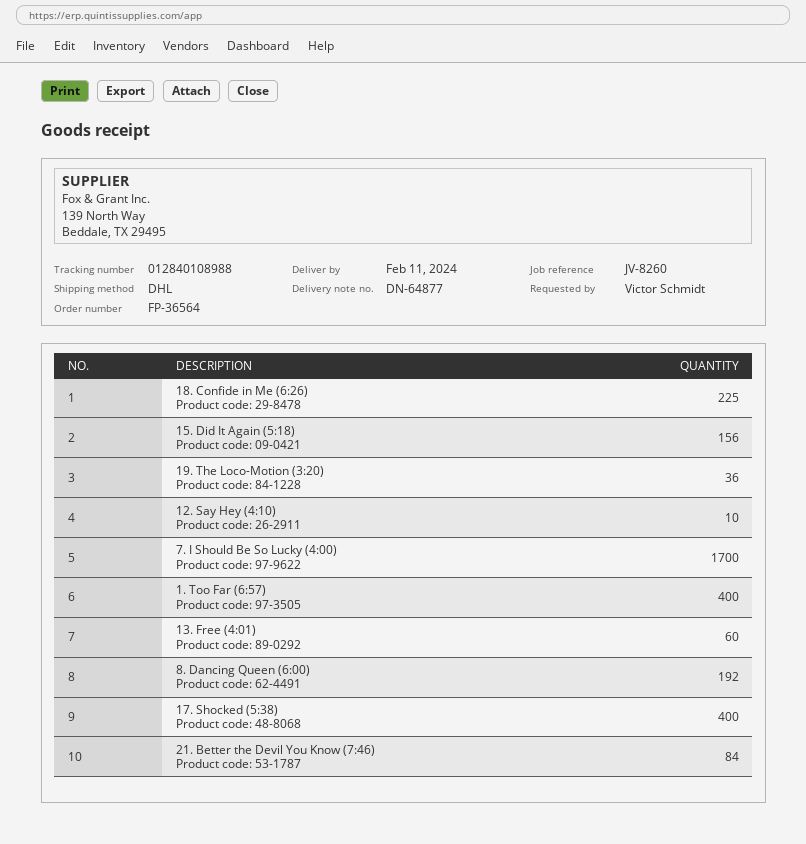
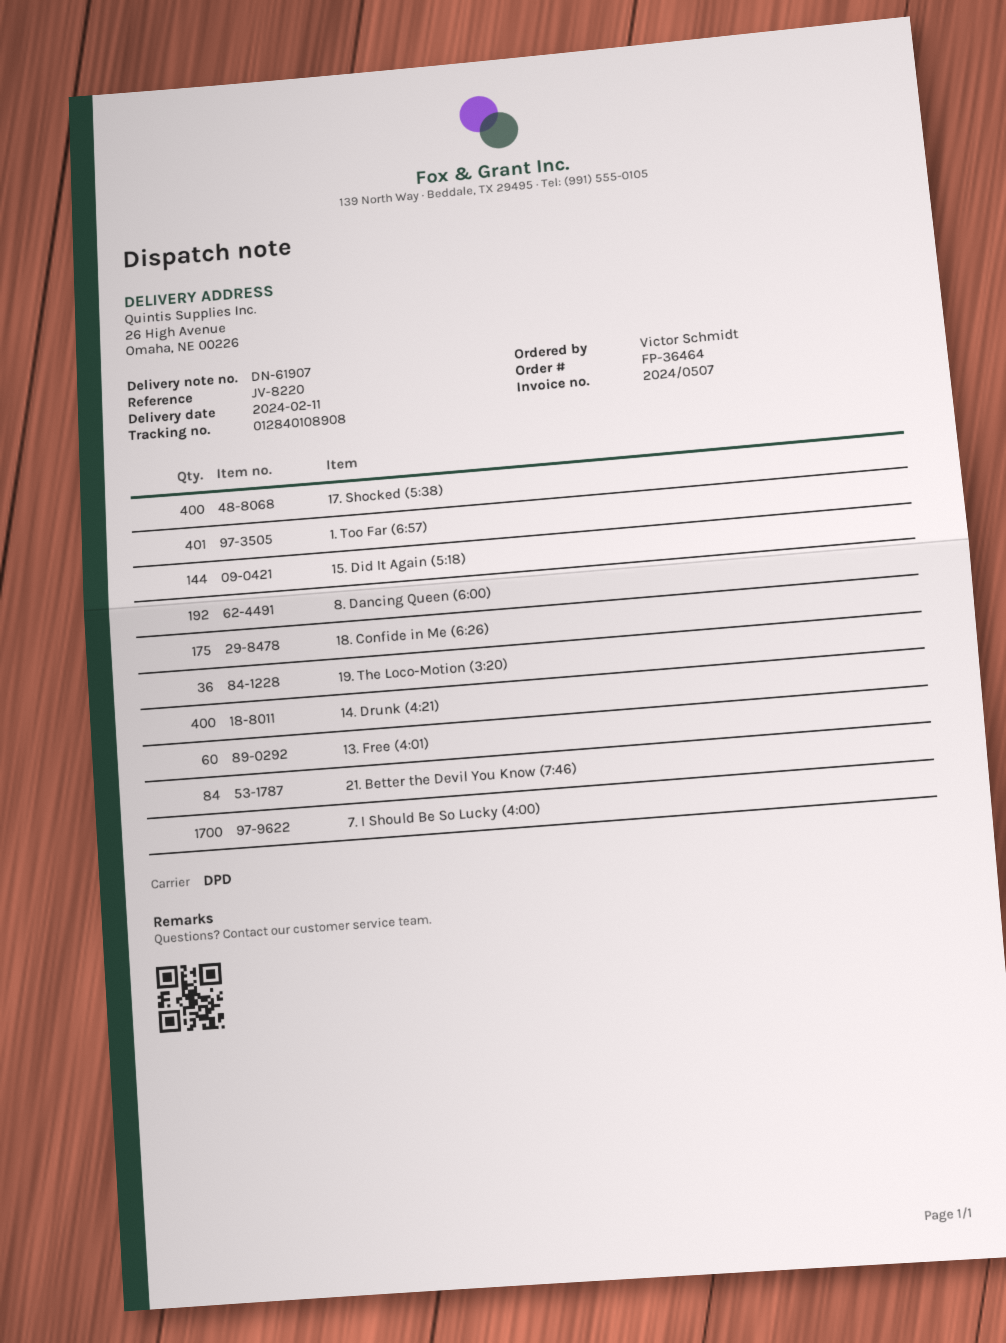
order number: FP-36564 -> FP-36464
delivery note number: DN-64877 -> DN-61907
reference: JV-8260 -> JV-8220
shipping method: DHL -> DPD
tracking number: 012840108988 -> 012840108908
18. Confide in Me (6:26): 225 -> 175
15. Did It Again (5:18): 156 -> 144
12. Say Hey (4:10): 10 -> none
1. Too Far (6:57): 400 -> 401
14. Drunk (4:21): none -> 400

